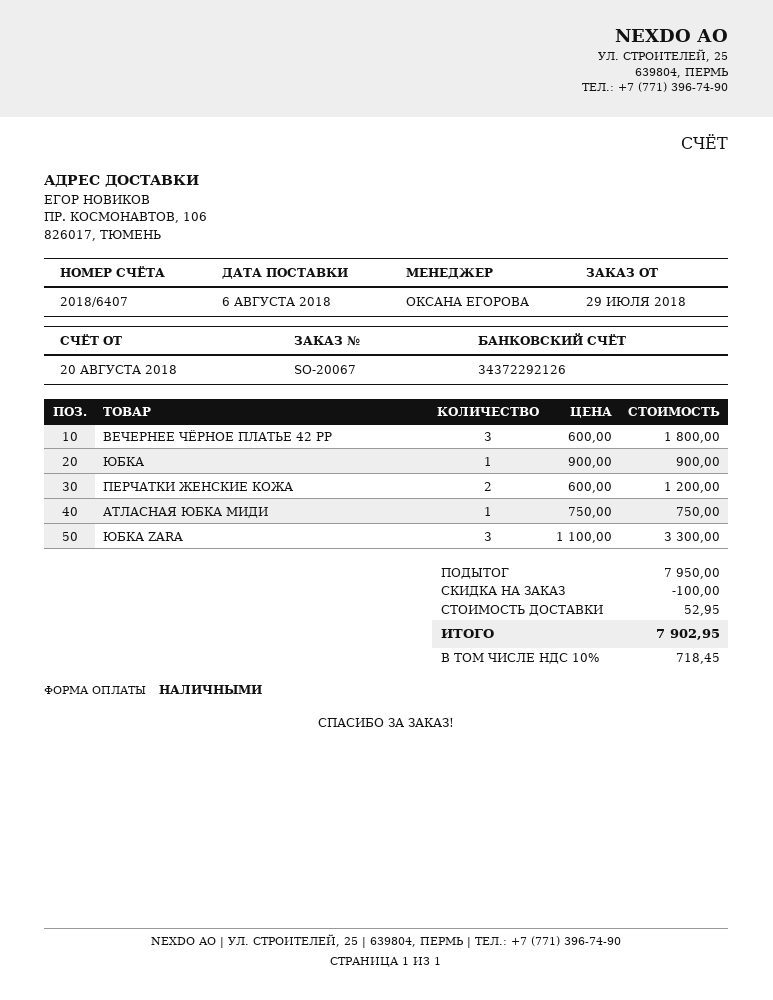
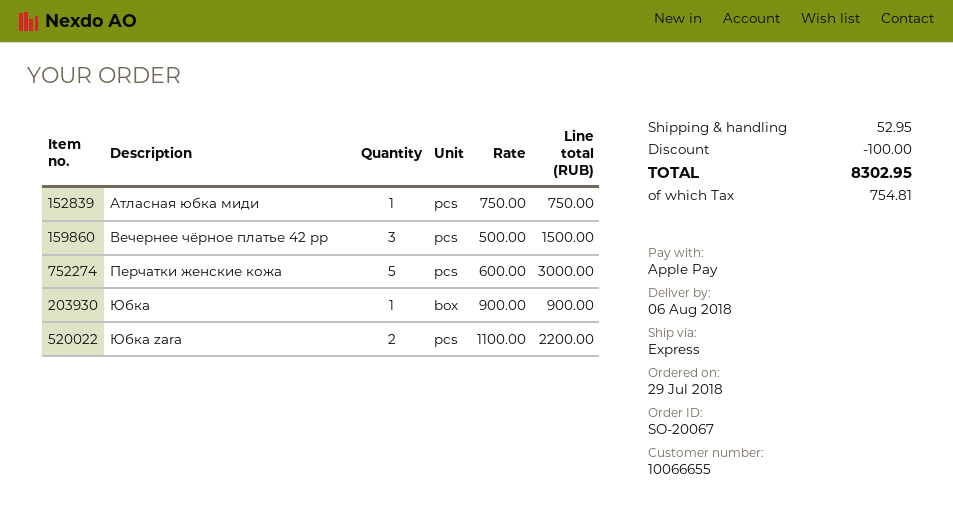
payment method: cash -> Apple Pay
ВЕЧЕРНЕЕ ЧЁРНОЕ ПЛАТЬЕ 42 РР: 3 x 600.00 = 1800.00 -> 3 x 500.00 = 1500.00
ПЕРЧАТКИ ЖЕНСКИЕ КОЖА: 2 x 600.00 = 1200.00 -> 5 x 600.00 = 3000.00
ЮБКА ZARA: 3 x 1100.00 = 3300.00 -> 2 x 1100.00 = 2200.00
tax: 718.45 -> 754.81
total: 7902.95 -> 8302.95

